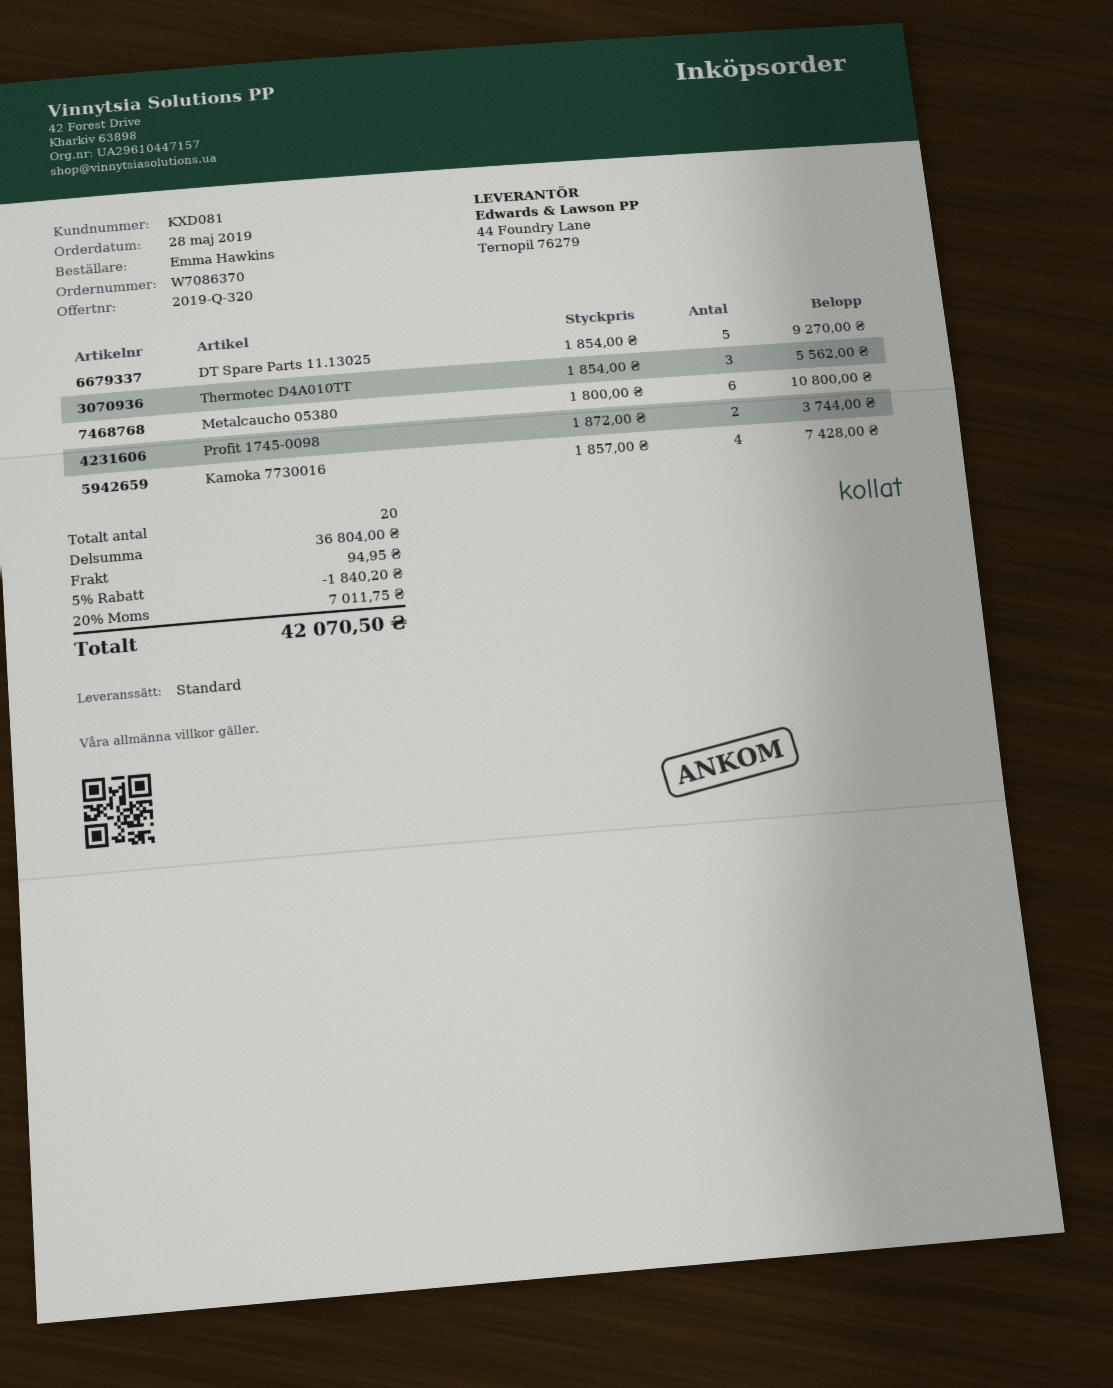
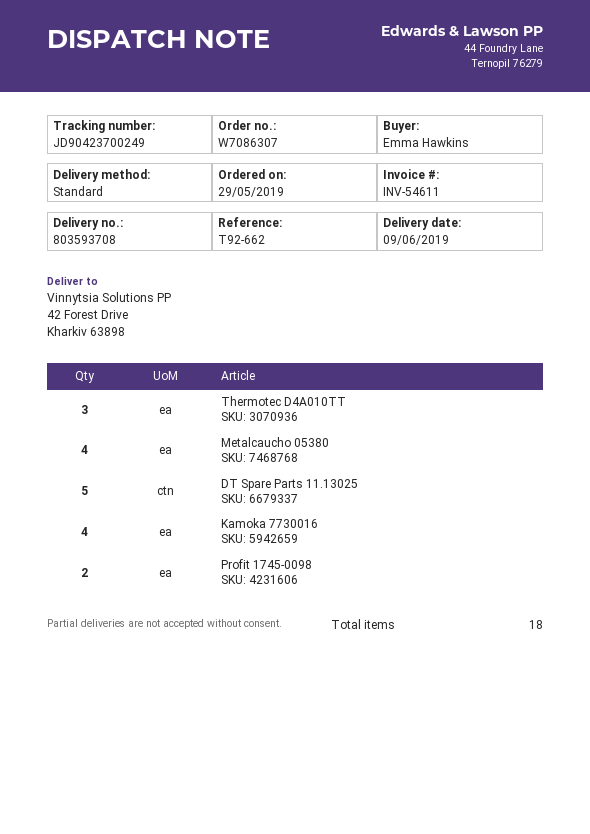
order number: W7086370 -> W7086307
order date: 2019-05-28 -> 2019-05-29
Metalcaucho 05380: 6 -> 4
total quantity: 20 -> 18

